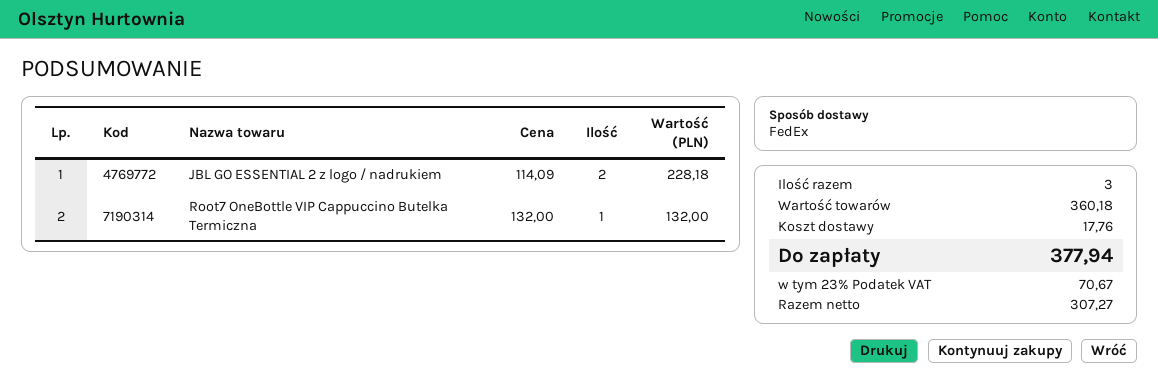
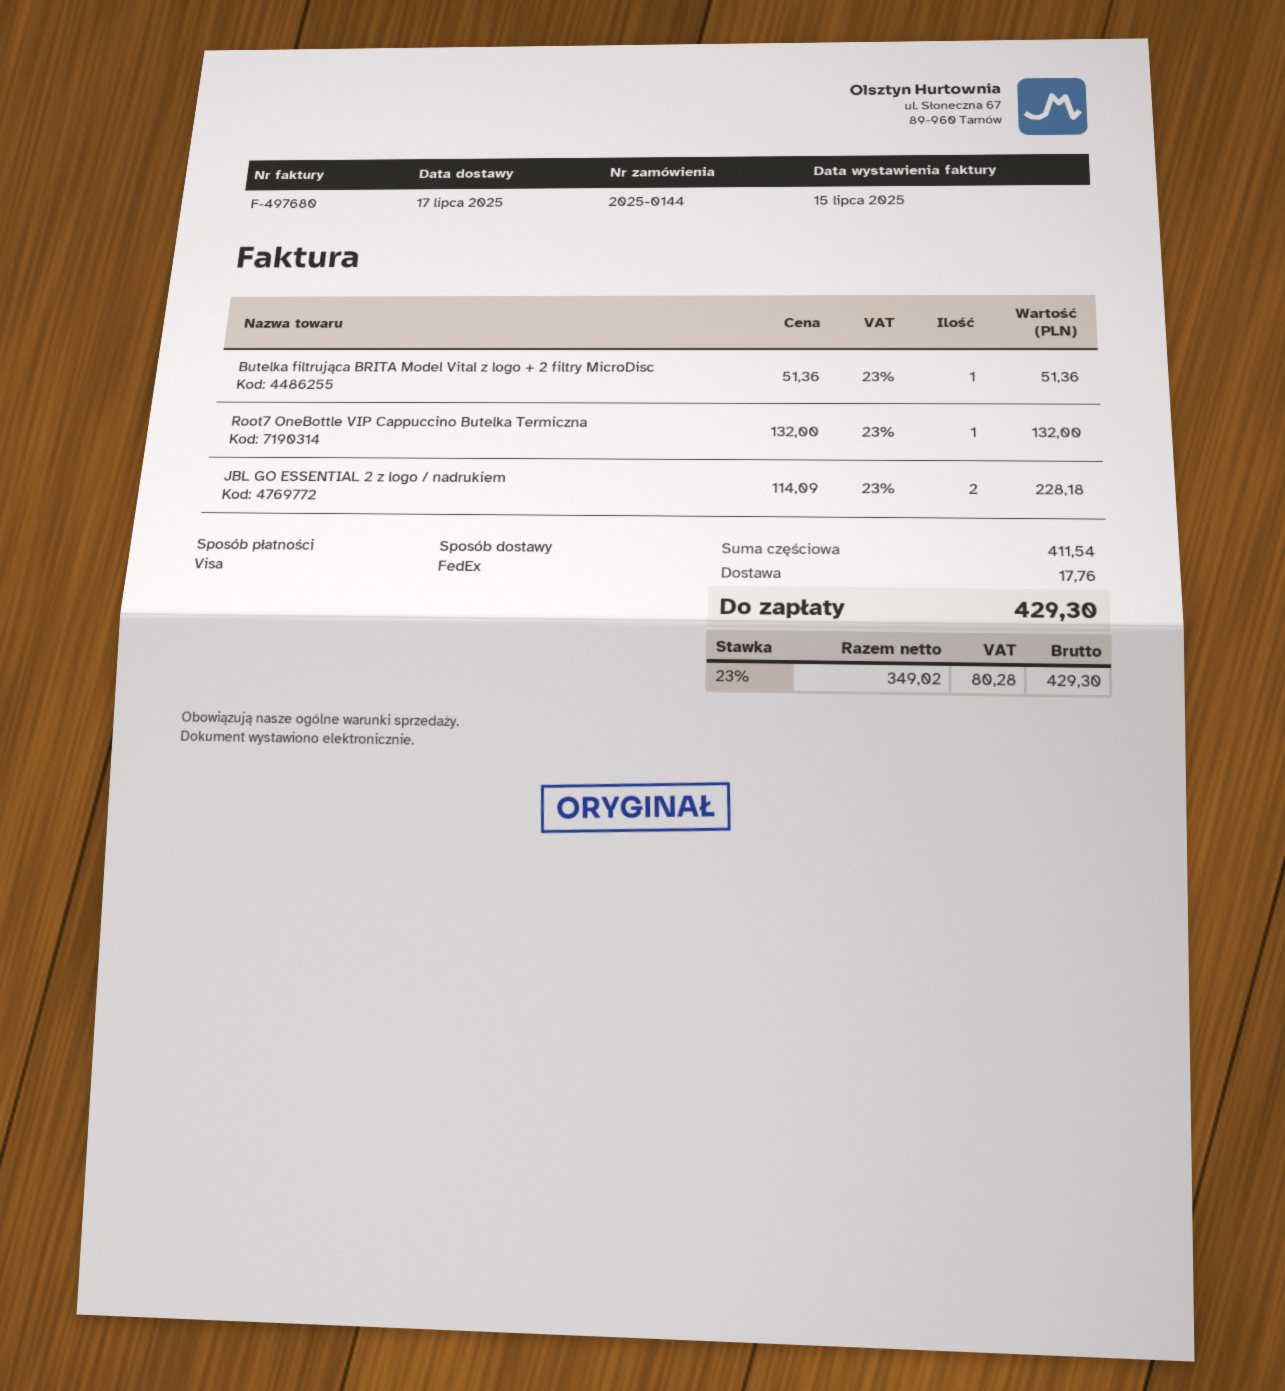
Butelka filtrująca BRITA Model Vital z logo + 2 filtry MicroDisc: none -> 1 x 51.36 = 51.36
subtotal: 360.18 -> 411.54
net: 307.27 -> 349.02
tax: 23% = 70.67 -> 23% = 80.28
total: 377.94 -> 429.30

